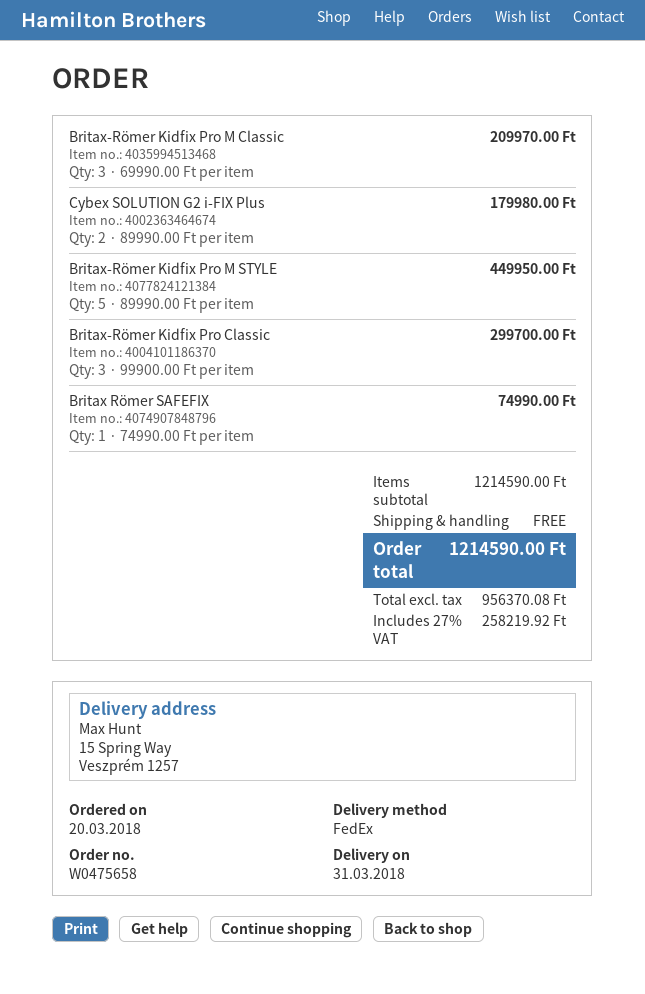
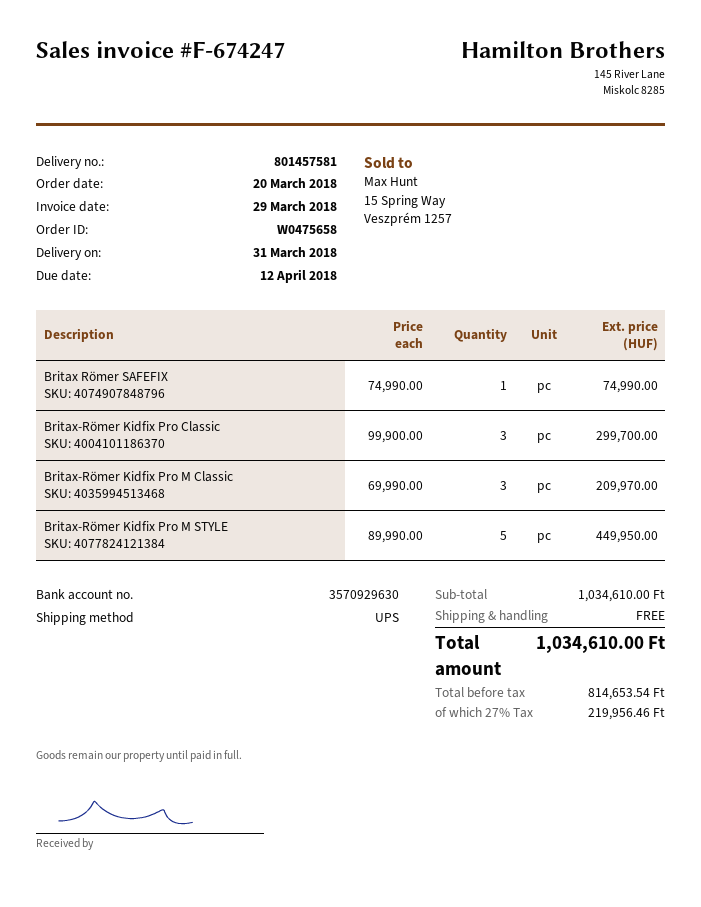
shipping method: FedEx -> UPS
Cybex SOLUTION G2 i-FIX Plus: 2 x 89990.00 = 179980.00 -> none
subtotal: 1214590.00 -> 1034610.00
net: 956370.08 -> 814653.54
tax: 27% = 258219.92 -> 27% = 219956.46
total: 1214590.00 -> 1034610.00

